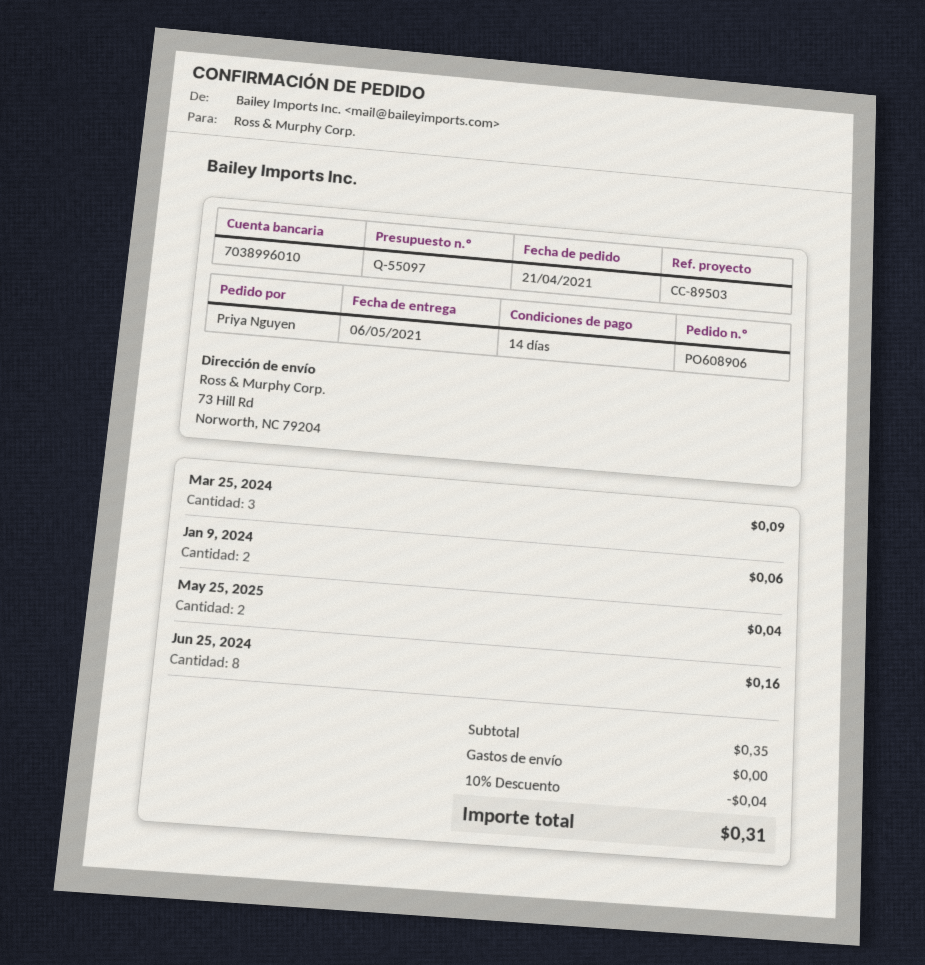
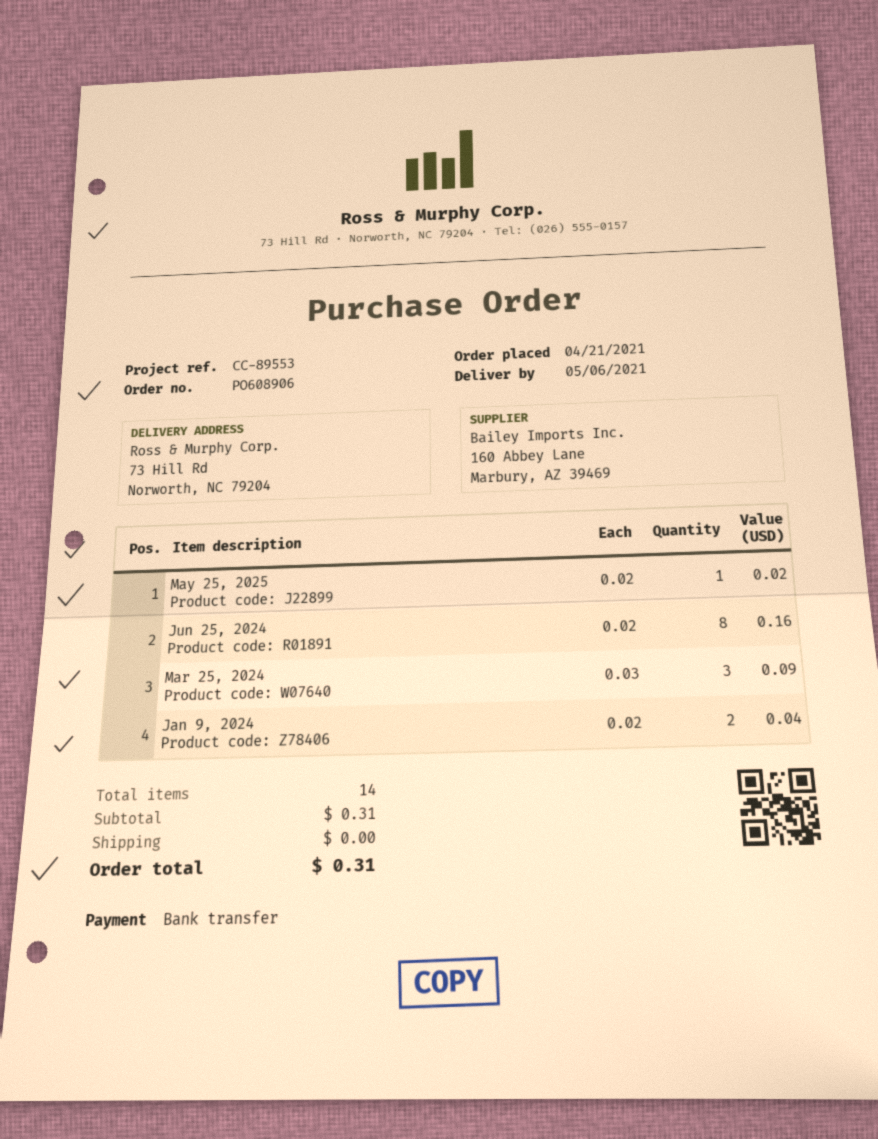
reference: CC-89503 -> CC-89553
Jan 9, 2024: 2 for 0.06 -> 2 for 0.04
May 25, 2025: 2 for 0.04 -> 1 for 0.02
subtotal: 0.35 -> 0.31
discount: 10% = 0.04 -> none

